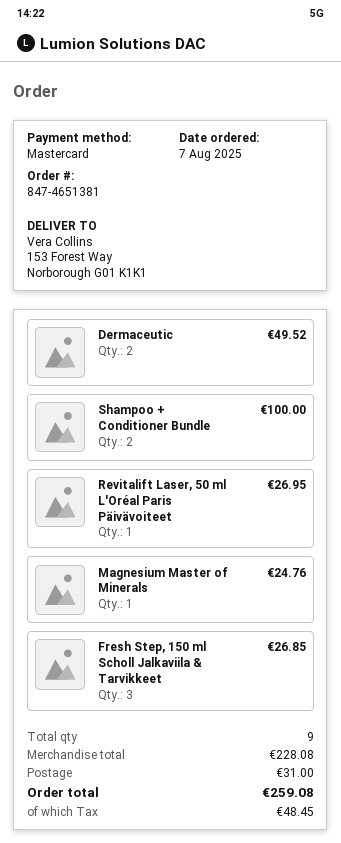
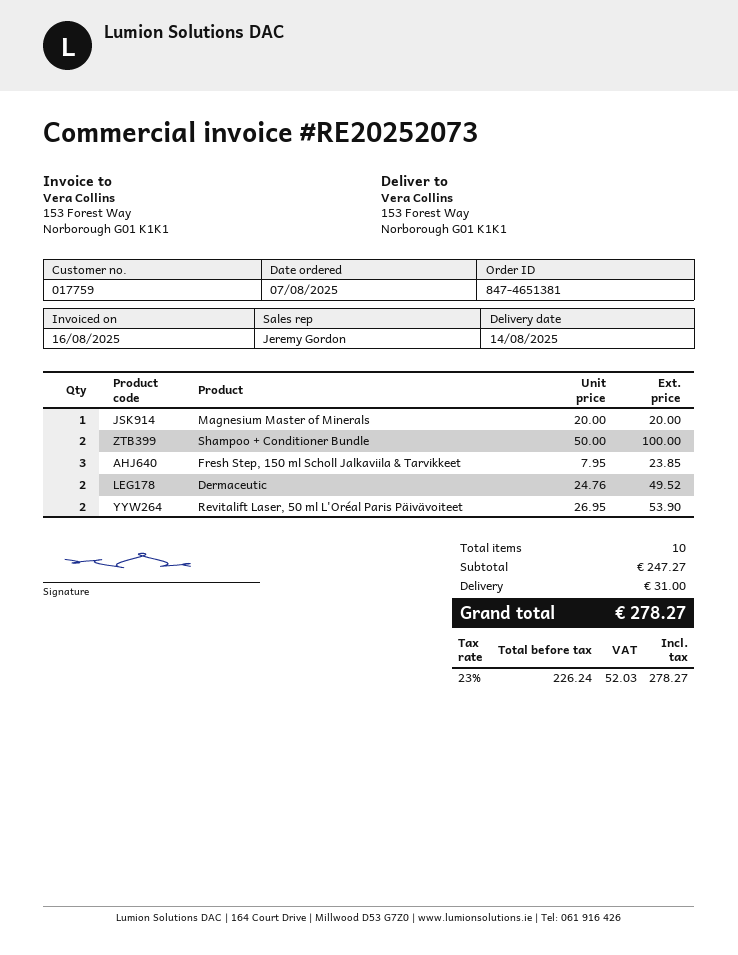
Revitalift Laser, 50 ml L'Oréal Paris Päivävoiteet: 1 for 26.95 -> 2 for 53.90
Magnesium Master of Minerals: 1 for 24.76 -> 1 for 20.00
Fresh Step, 150 ml Scholl Jalkaviila & Tarvikkeet: 3 for 26.85 -> 3 for 23.85
total quantity: 9 -> 10
subtotal: 228.08 -> 247.27
tax: 48.45 -> 52.03
total: 259.08 -> 278.27

